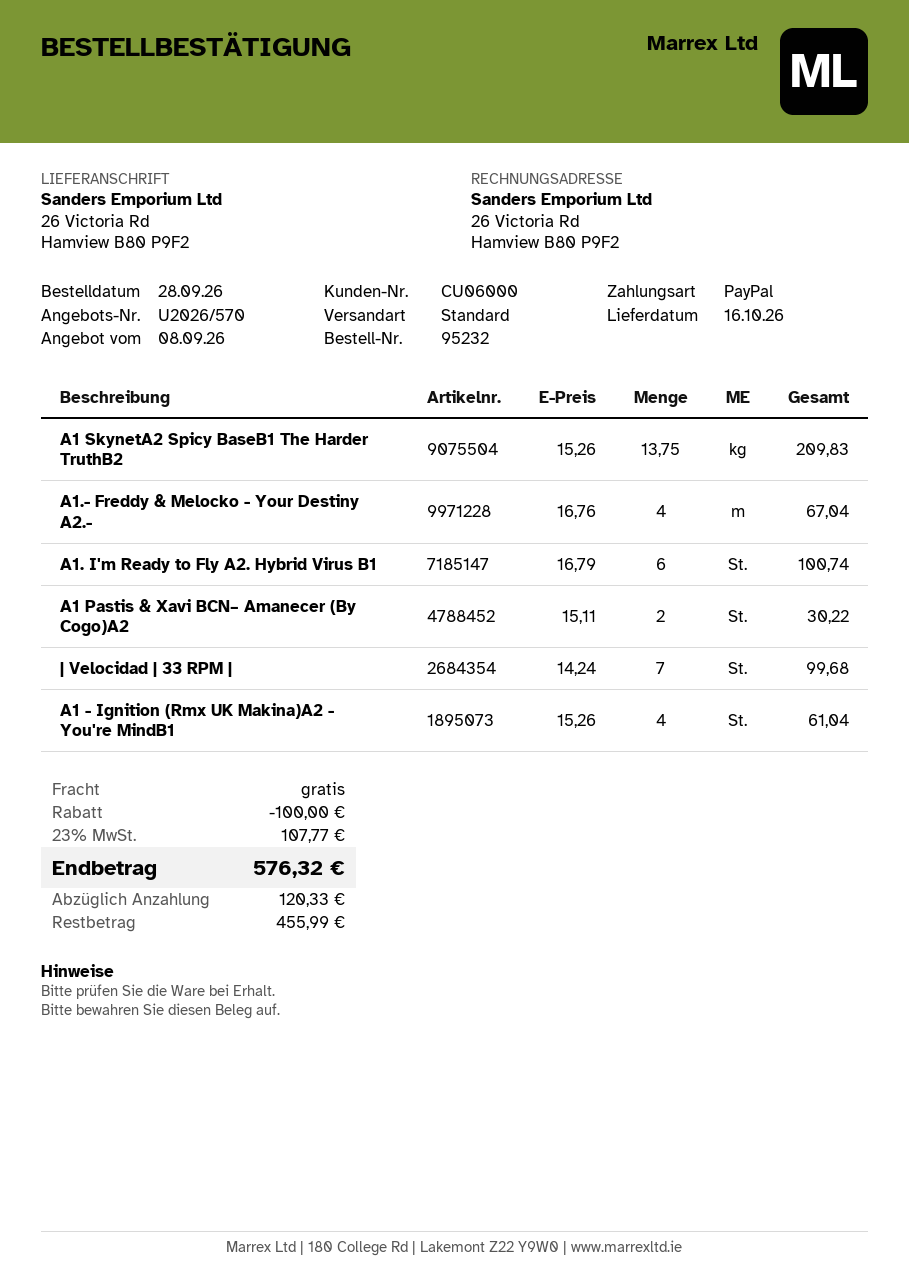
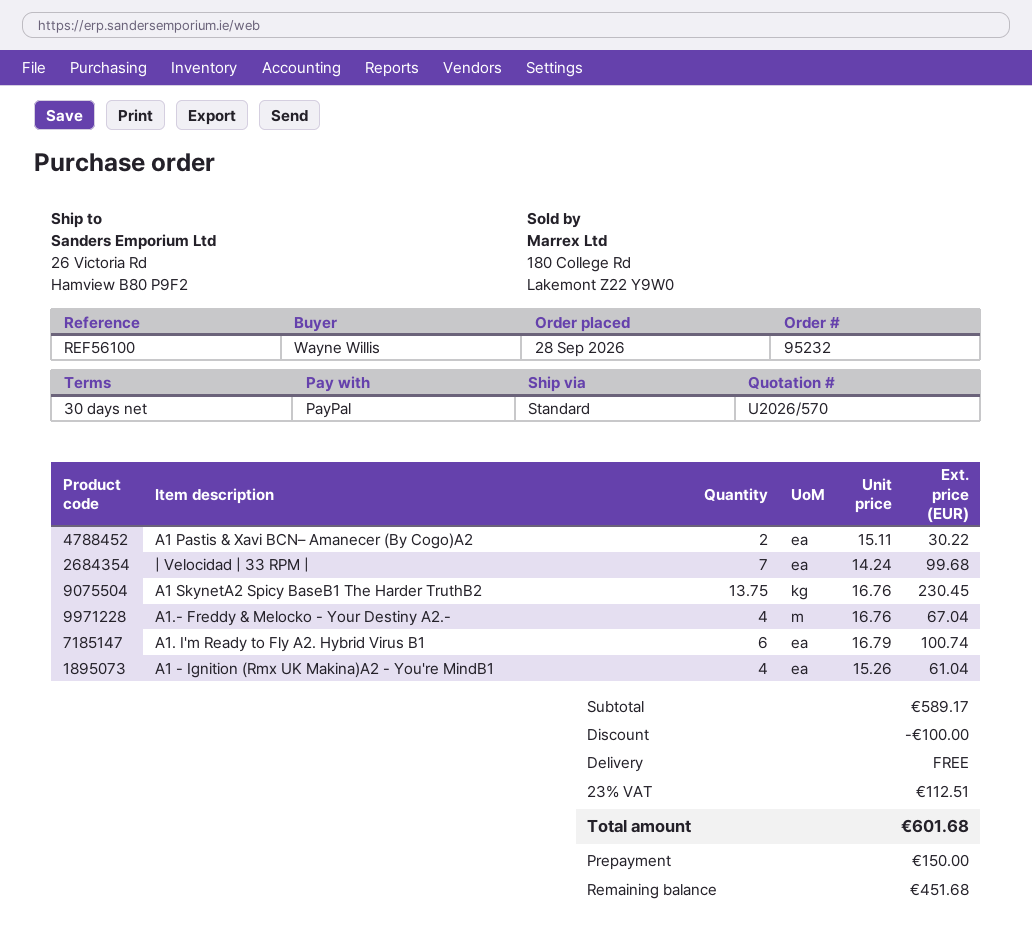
A1 SkynetA2 Spicy BaseB1 The Harder TruthB2: 13.75 x 15.26 = 209.83 -> 13.75 x 16.76 = 230.45
tax: 23% = 107.77 -> 23% = 112.51
total: 576.32 -> 601.68
deposit: 120.33 -> 150.00
balance: 455.99 -> 451.68

